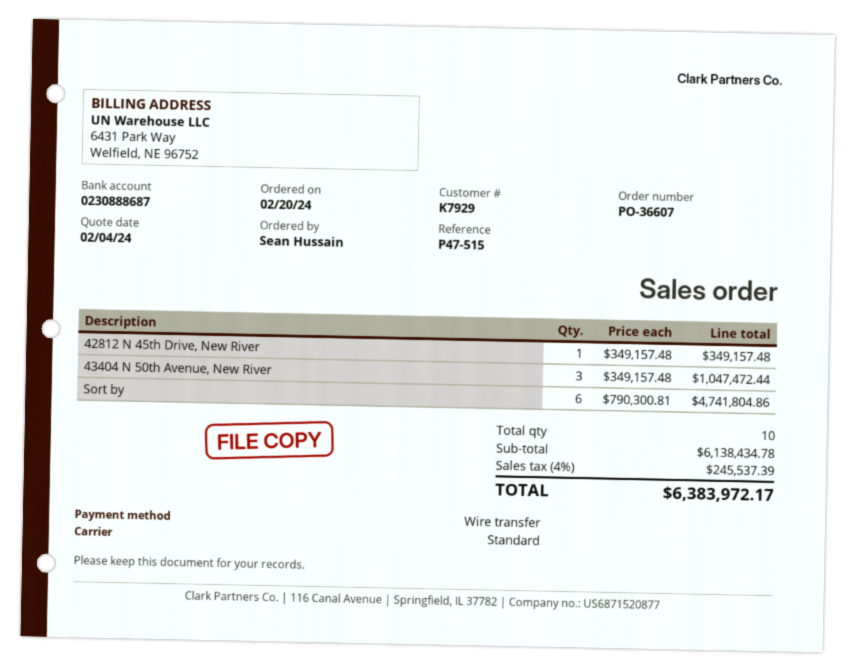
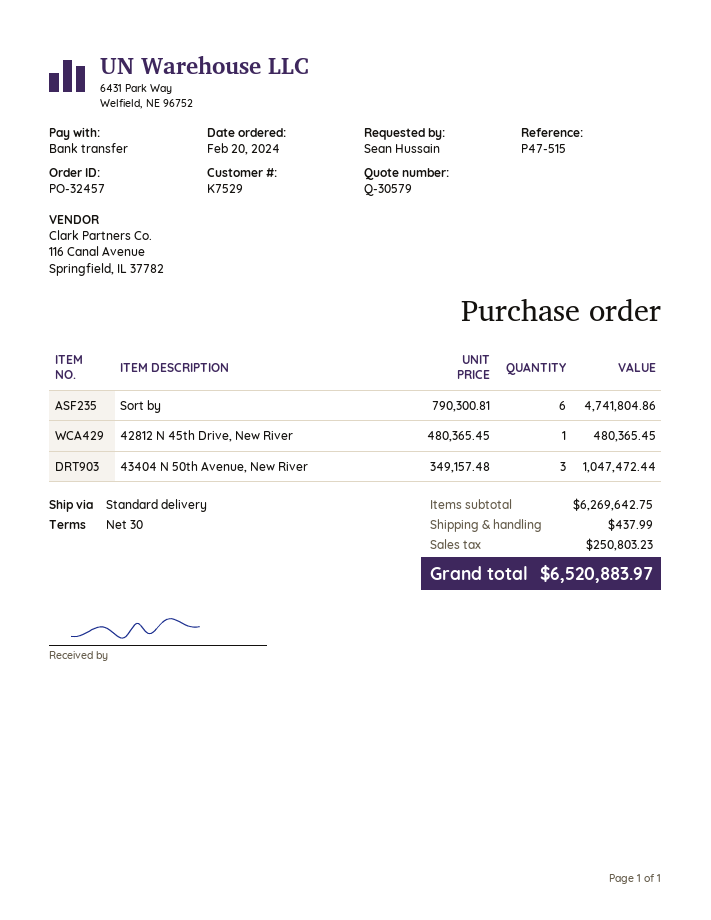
order number: PO-36607 -> PO-32457
customer number: K7929 -> K7529
42812 N 45th Drive, New River: 1 x 349157.48 = 349157.48 -> 1 x 480365.45 = 480365.45
subtotal: 6138434.78 -> 6269642.75
shipping: none -> 437.99
tax: 245537.39 -> 250803.23
total: 6383972.17 -> 6520883.97

